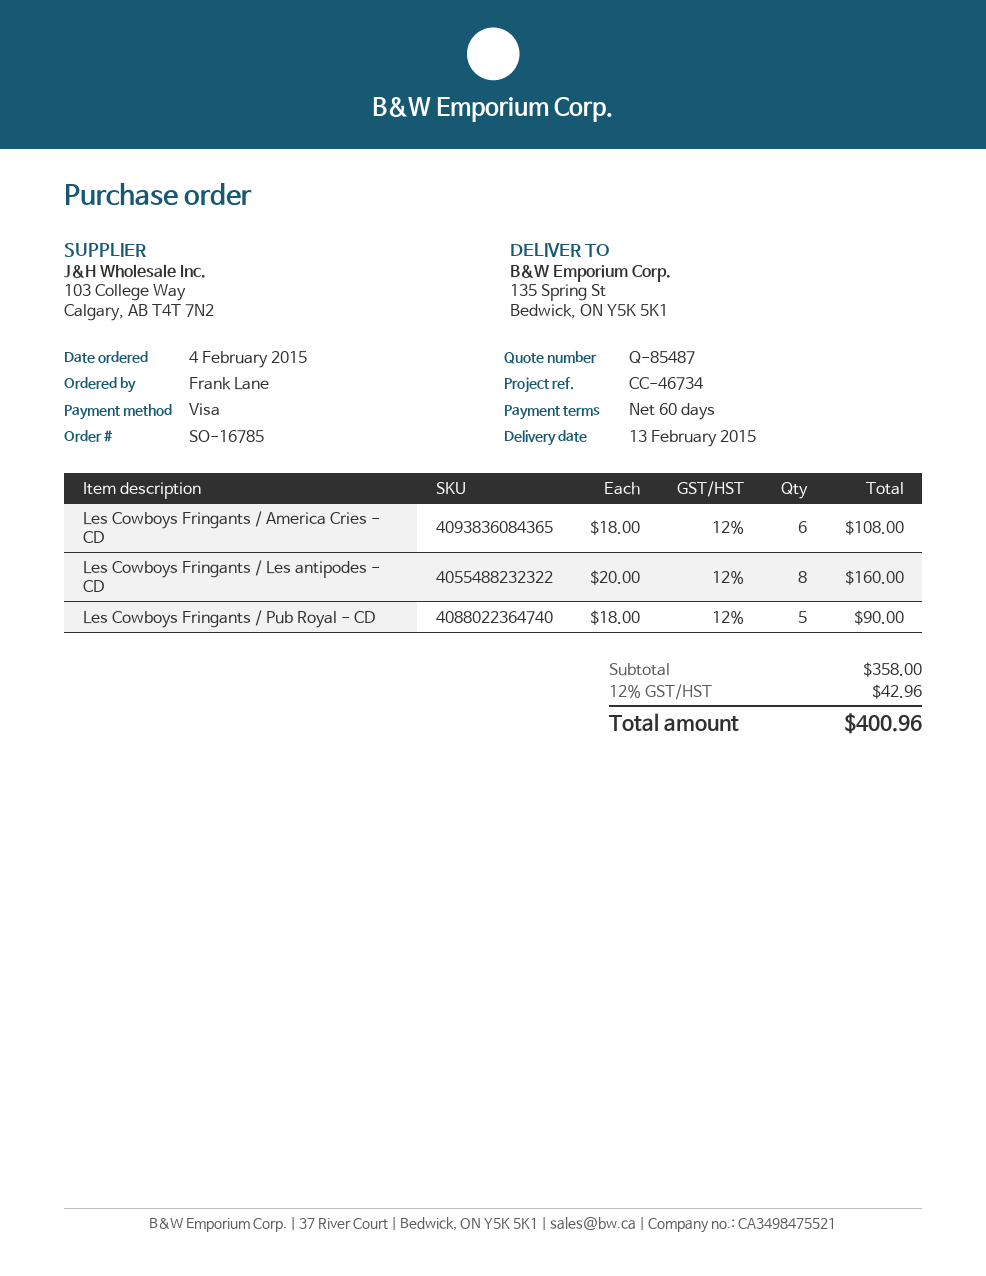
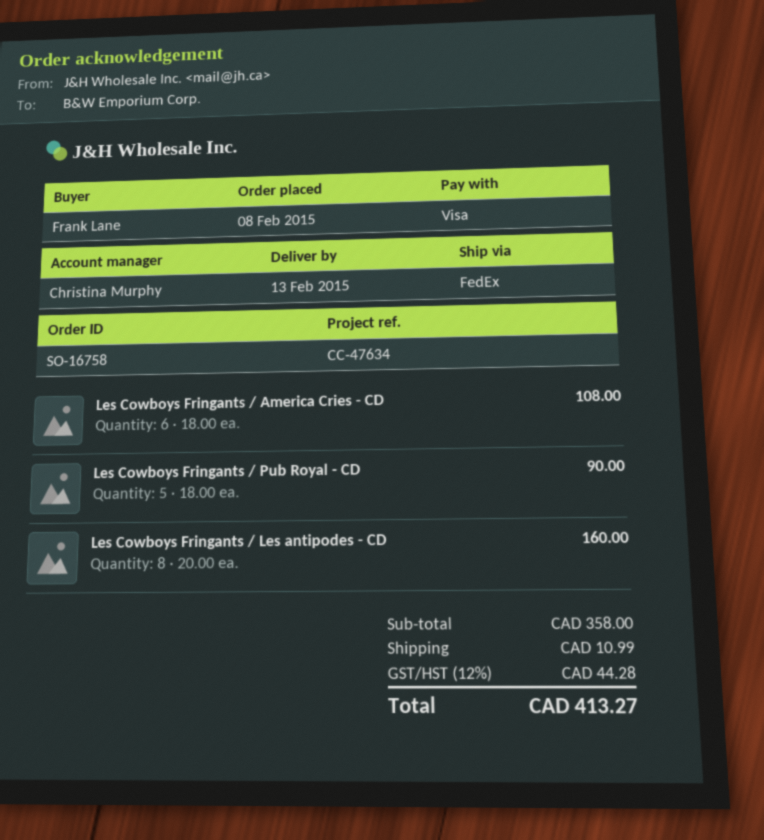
order number: SO-16785 -> SO-16758
order date: 2015-02-04 -> 2015-02-08
reference: CC-46734 -> CC-47634
shipping: none -> 10.99
tax: 12% = 42.96 -> 12% = 44.28
total: 400.96 -> 413.27

